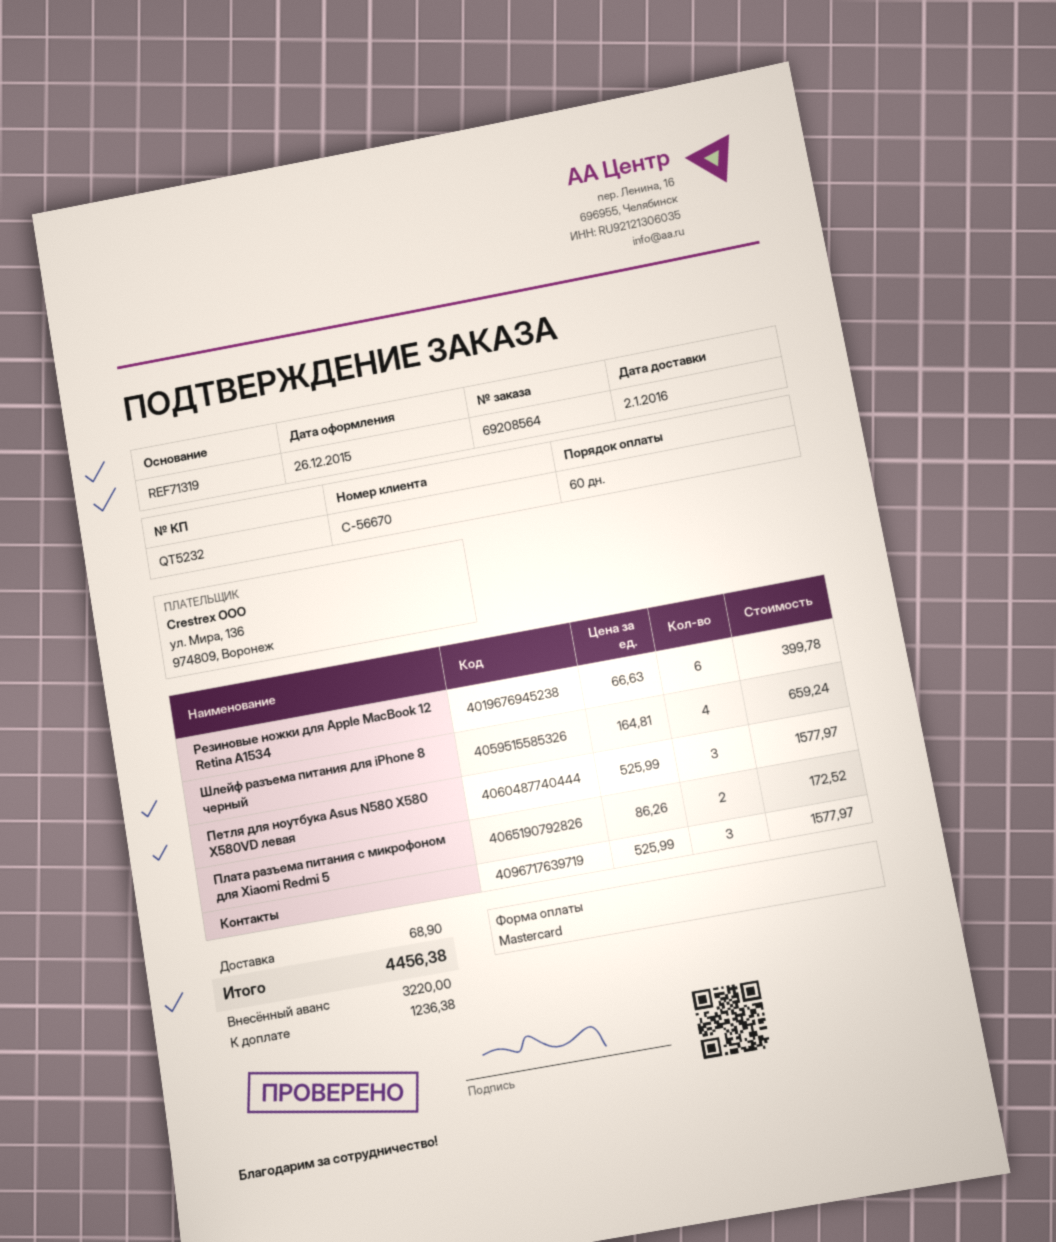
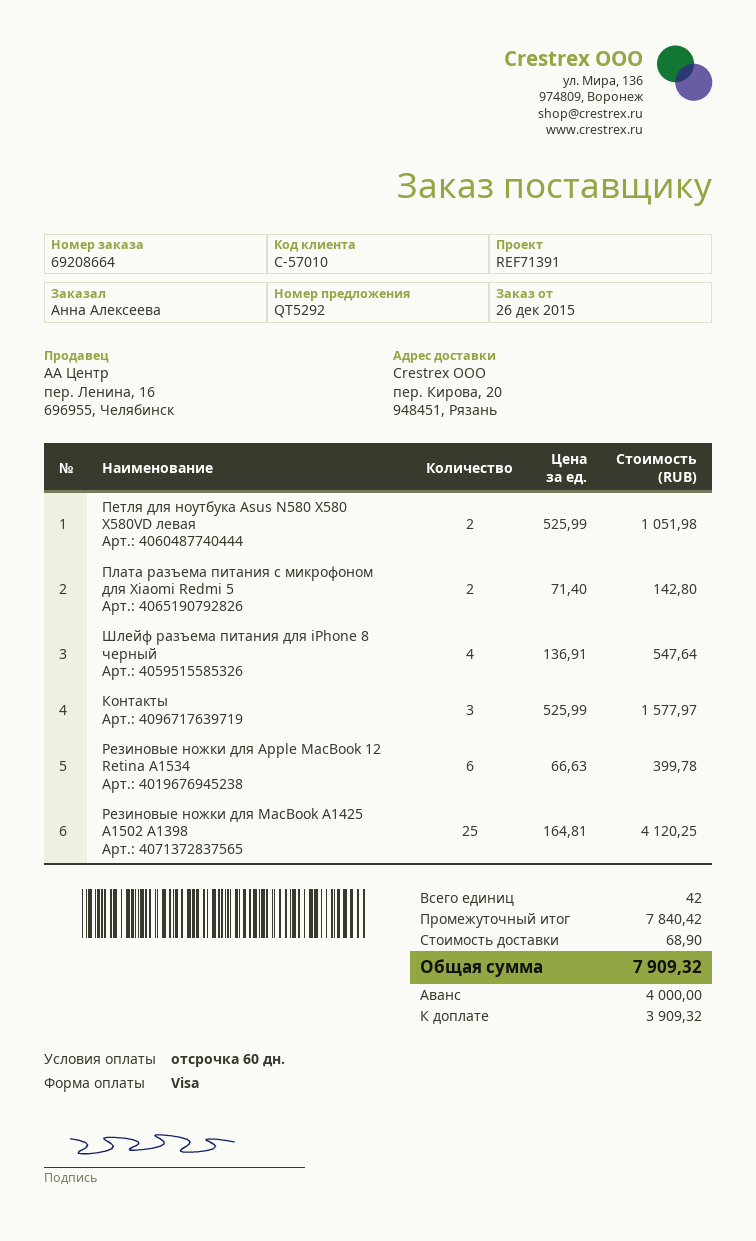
quote number: QT5232 -> QT5292
order number: 69208564 -> 69208664
customer number: C-56670 -> C-57010
reference: REF71319 -> REF71391
payment method: Mastercard -> Visa
Шлейф разъема питания для iPhone 8 черный: 4 x 164.81 = 659.24 -> 4 x 136.91 = 547.64
Петля для ноутбука Asus N580 X580 X580VD левая: 3 x 525.99 = 1577.97 -> 2 x 525.99 = 1051.98
Плата разъема питания с микрофоном для Xiaomi Redmi 5: 2 x 86.26 = 172.52 -> 2 x 71.40 = 142.80
Резиновые ножки для MacBook A1425 A1502 A1398: none -> 25 x 164.81 = 4120.25
total: 4456.38 -> 7909.32
deposit: 3220.00 -> 4000.00
balance: 1236.38 -> 3909.32

